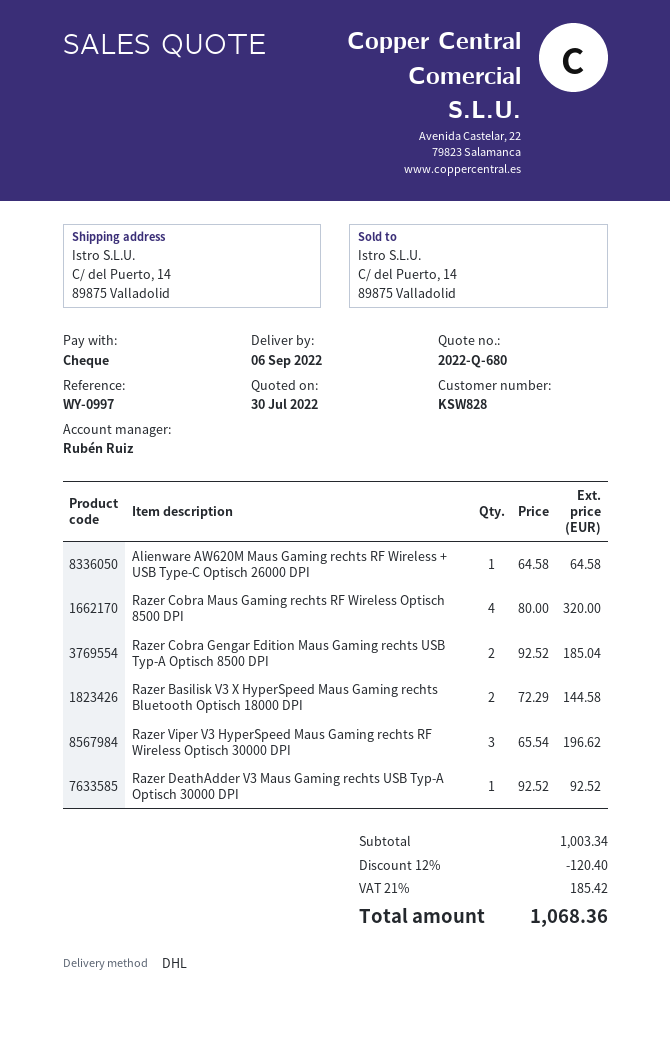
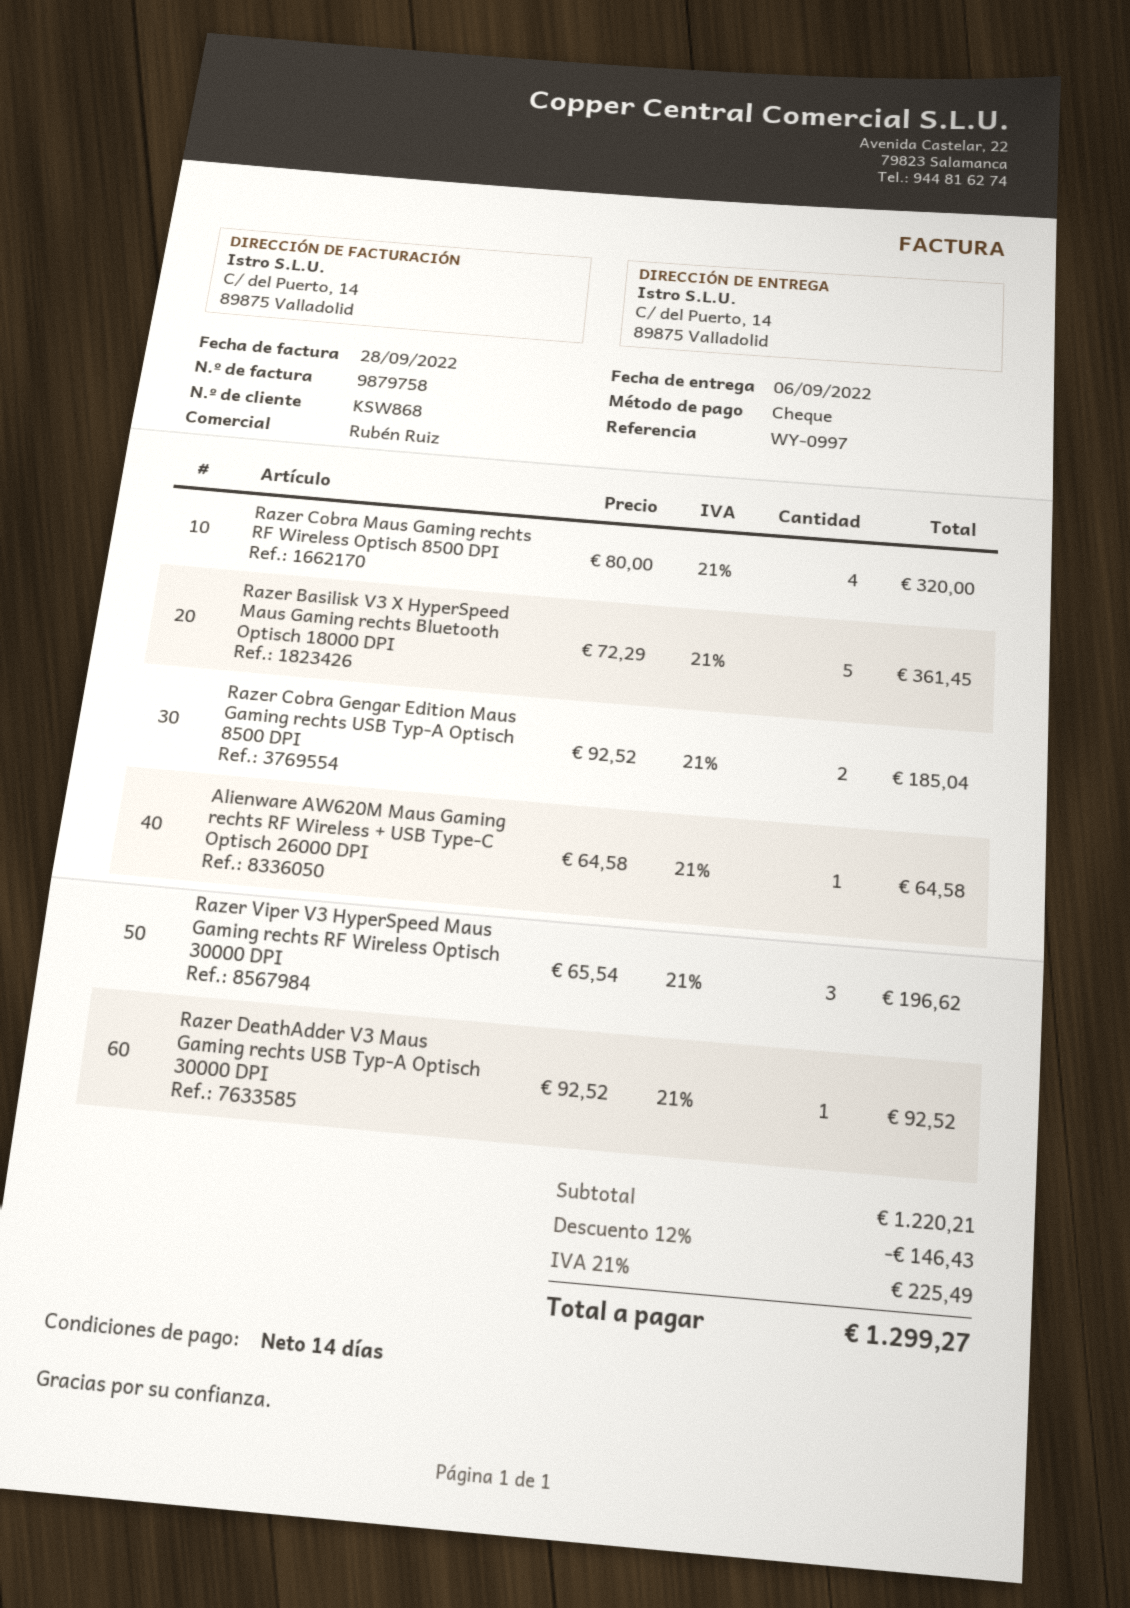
customer number: KSW828 -> KSW868
Razer Basilisk V3 X HyperSpeed Maus Gaming rechts Bluetooth Optisch 18000 DPI: 2 x 72.29 = 144.58 -> 5 x 72.29 = 361.45
subtotal: 1003.34 -> 1220.21
discount: 12% = 120.40 -> 12% = 146.43
tax: 21% = 185.42 -> 21% = 225.49
total: 1068.36 -> 1299.27

